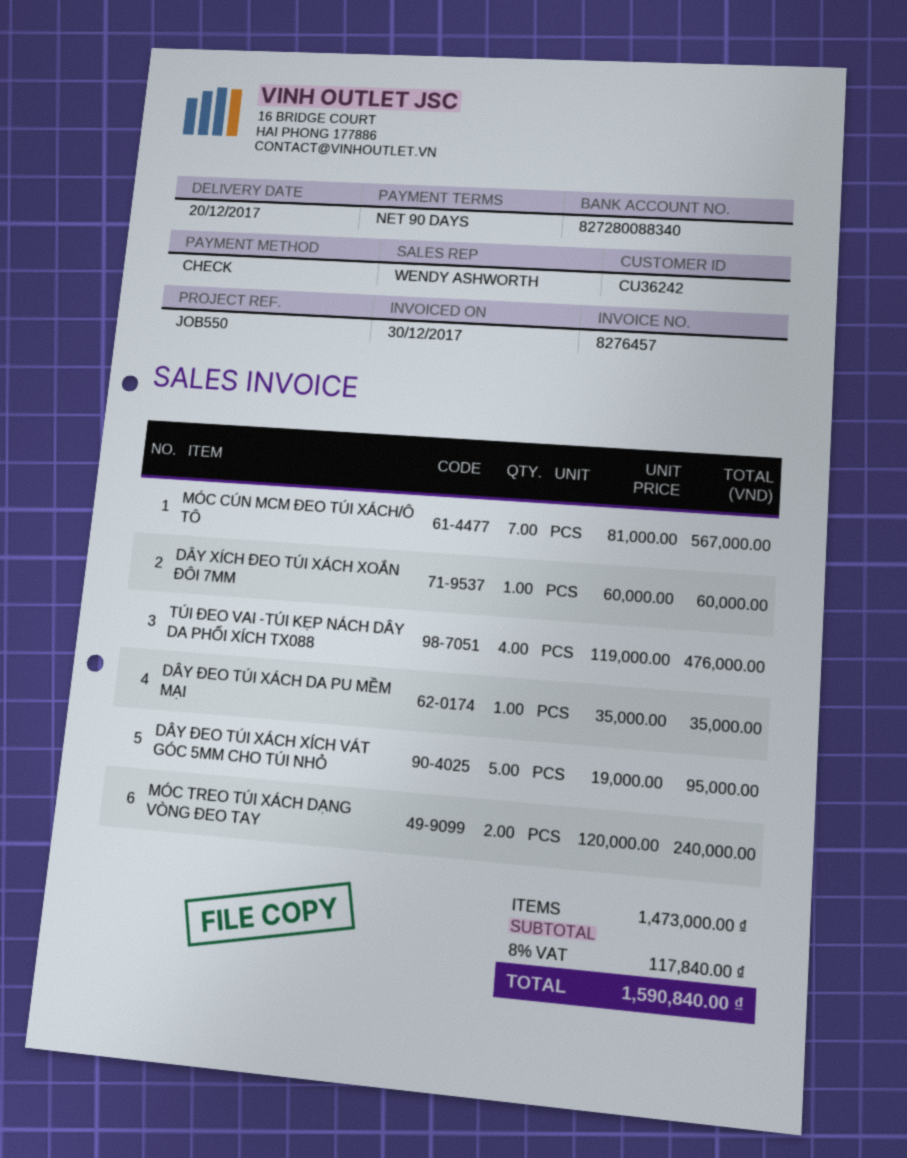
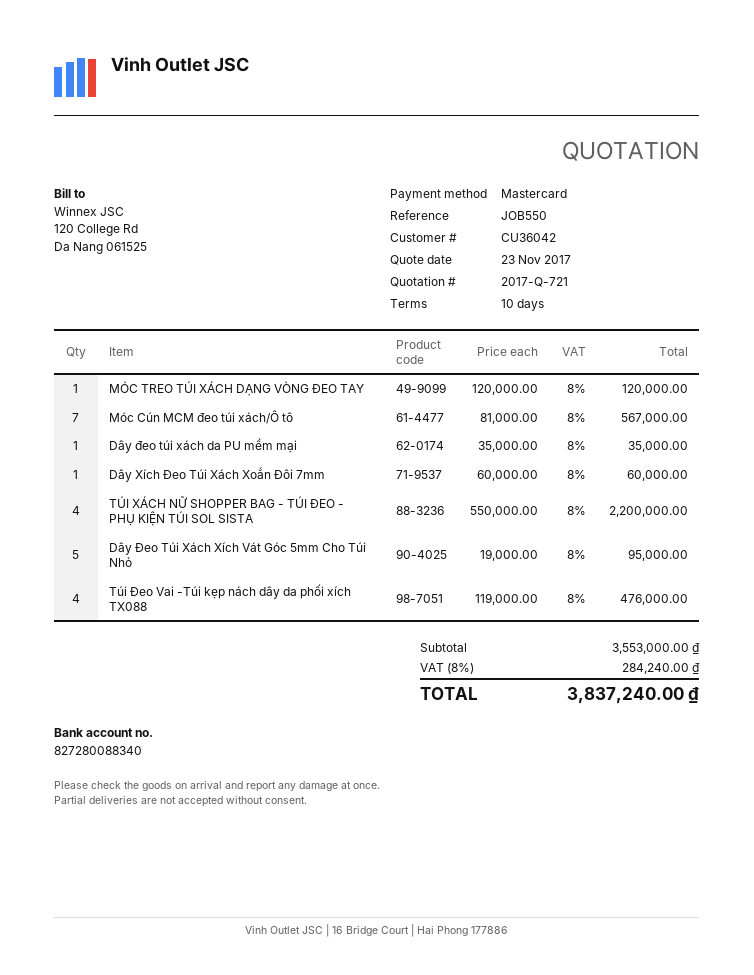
payment terms: 90 days -> 10 days
customer number: CU36242 -> CU36042
payment method: cheque -> Mastercard
MÓC TREO TÚI XÁCH DẠNG VÒNG ĐEO TAY: 2 x 120000.00 = 240000.00 -> 1 x 120000.00 = 120000.00
TÚI XÁCH NỮ SHOPPER BAG - TÚI ĐEO - PHỤ KIỆN TÚI SOL SISTA: none -> 4 x 550000.00 = 2200000.00
subtotal: 1473000.00 -> 3553000.00
tax: 8% = 117840.00 -> 8% = 284240.00
total: 1590840.00 -> 3837240.00

